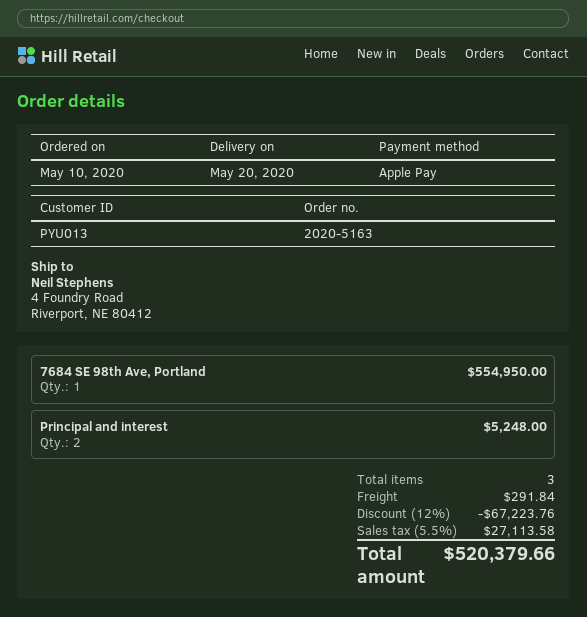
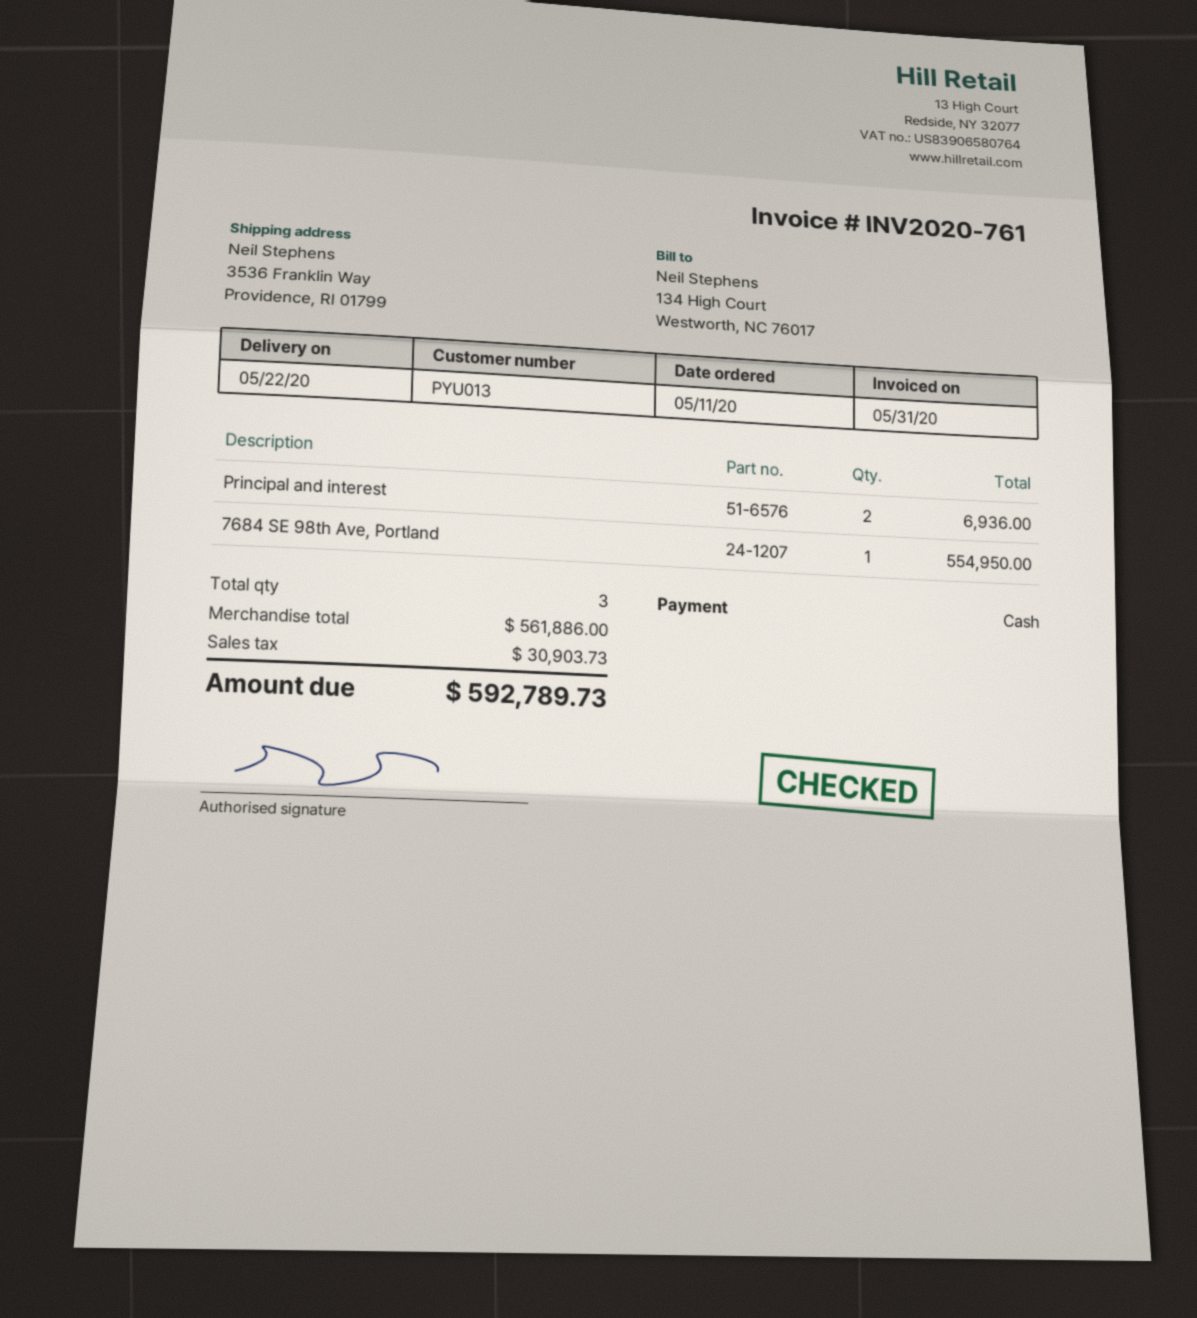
order date: 2020-05-10 -> 2020-05-11
delivery date: 2020-05-20 -> 2020-05-22
payment method: Apple Pay -> cash
ship to: 4 Foundry Road, Riverport, NE 80412 -> 3536 Franklin Way, Providence, RI 01799
Principal and interest: 2 for 5248.00 -> 2 for 6936.00
discount: 12% = 67223.76 -> none
shipping: 291.84 -> none
tax: 27113.58 -> 30903.73
total: 520379.66 -> 592789.73

